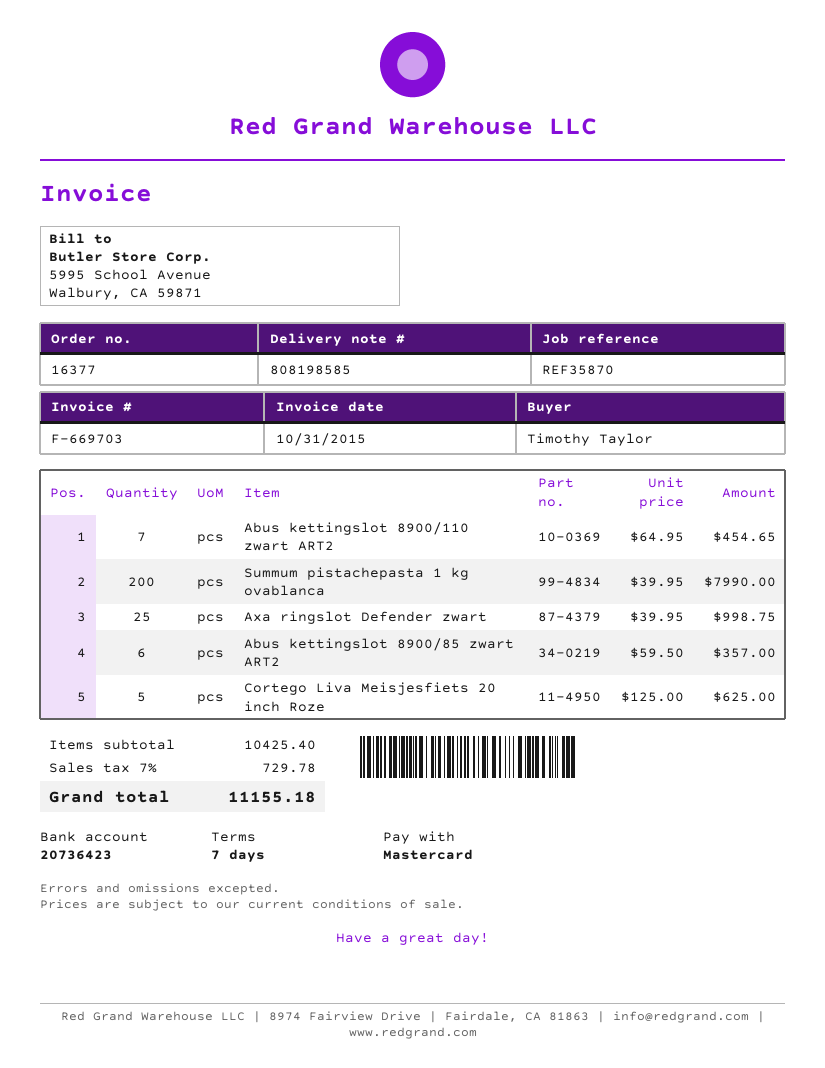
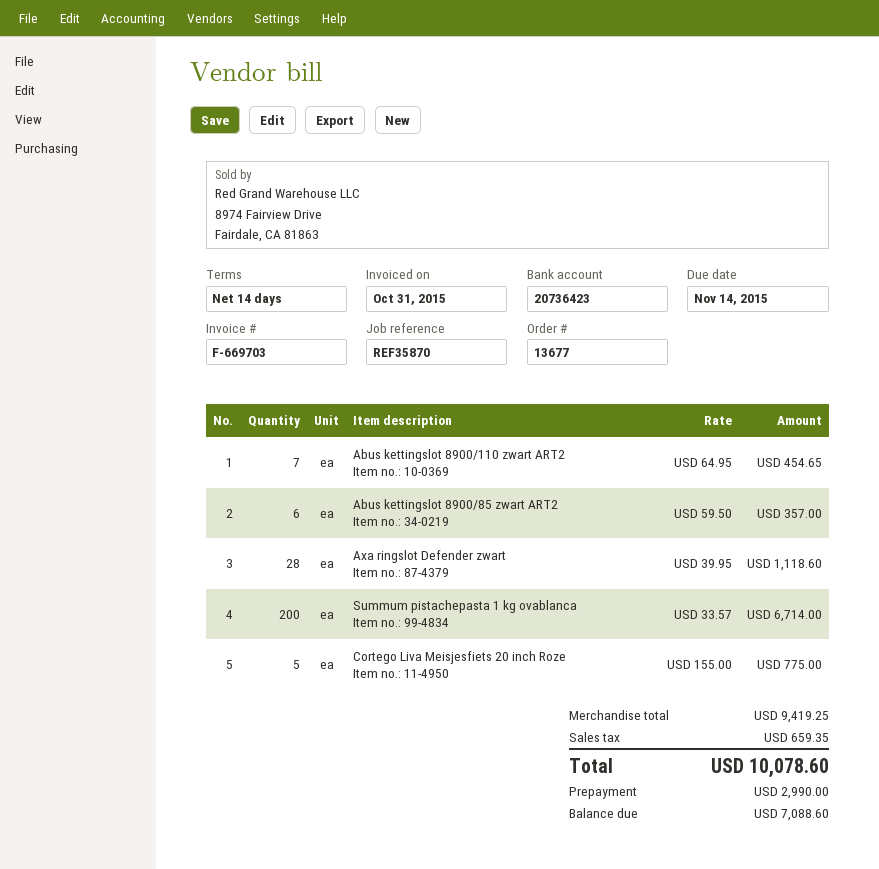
order number: 16377 -> 13677
payment terms: 7 days -> 14 days
Summum pistachepasta 1 kg ovablanca: 200 x 39.95 = 7990.00 -> 200 x 33.57 = 6714.00
Axa ringslot Defender zwart: 25 x 39.95 = 998.75 -> 28 x 39.95 = 1118.60
Cortego Liva Meisjesfiets 20 inch Roze: 5 x 125.00 = 625.00 -> 5 x 155.00 = 775.00
subtotal: 10425.40 -> 9419.25
tax: 729.78 -> 659.35
total: 11155.18 -> 10078.60

